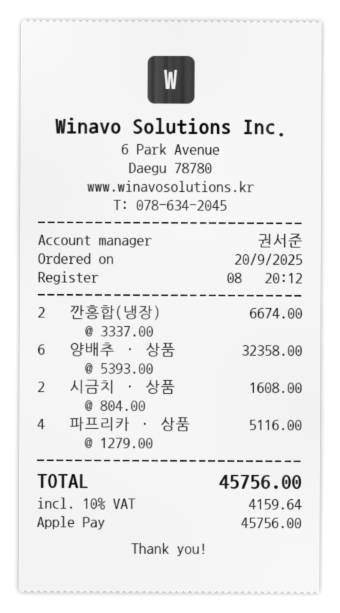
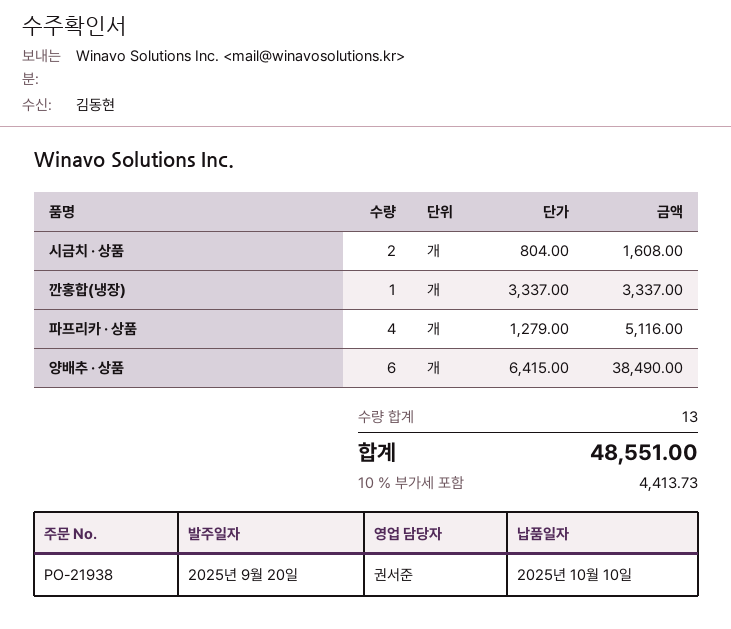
깐홍합(냉장): 2 x 3337.00 = 6674.00 -> 1 x 3337.00 = 3337.00
양배추 · 상품: 6 x 5393.00 = 32358.00 -> 6 x 6415.00 = 38490.00
tax: 10% = 4159.64 -> 10% = 4413.73
total: 45756.00 -> 48551.00

